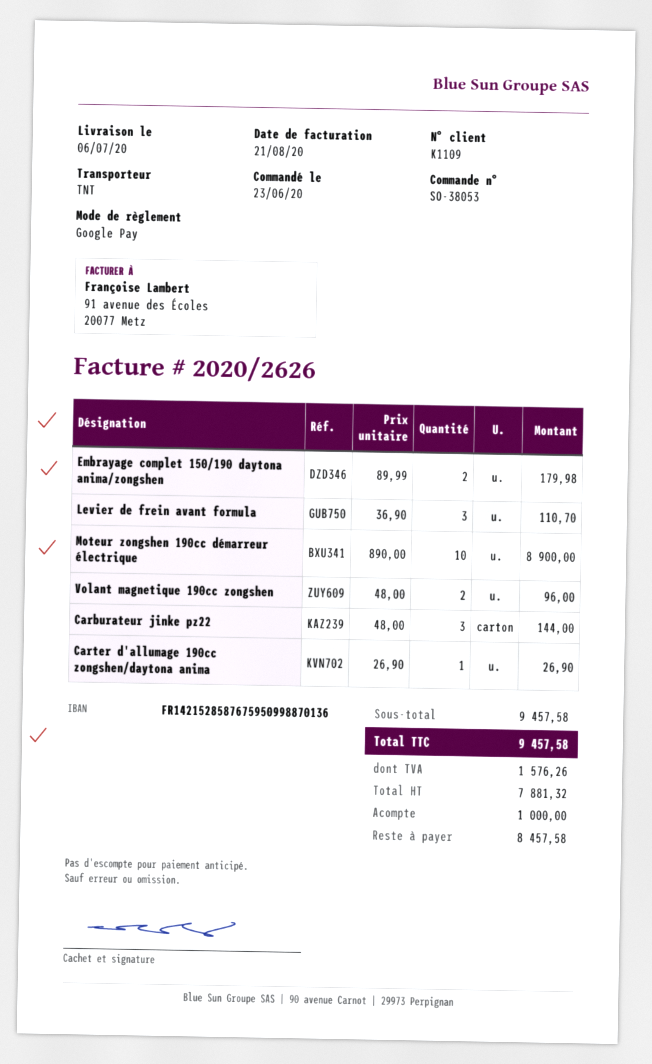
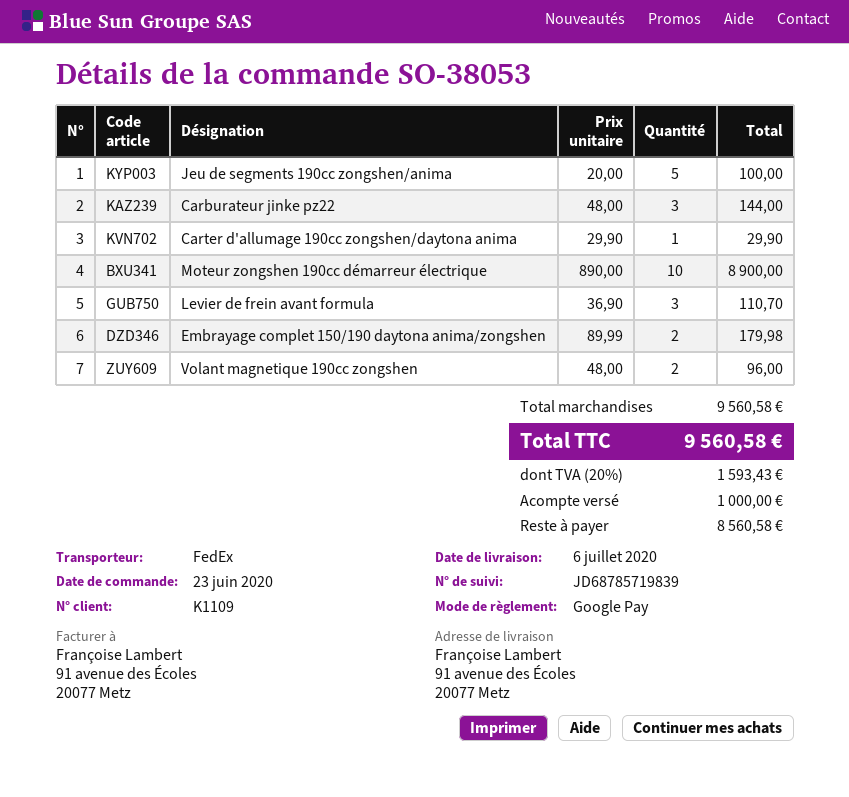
shipping method: TNT -> FedEx
Carter d'allumage 190cc zongshen/daytona anima: 1 x 26.90 = 26.90 -> 1 x 29.90 = 29.90
Jeu de segments 190cc zongshen/anima: none -> 5 x 20.00 = 100.00
subtotal: 9457.58 -> 9560.58
tax: 1576.26 -> 1593.43
total: 9457.58 -> 9560.58
balance: 8457.58 -> 8560.58

